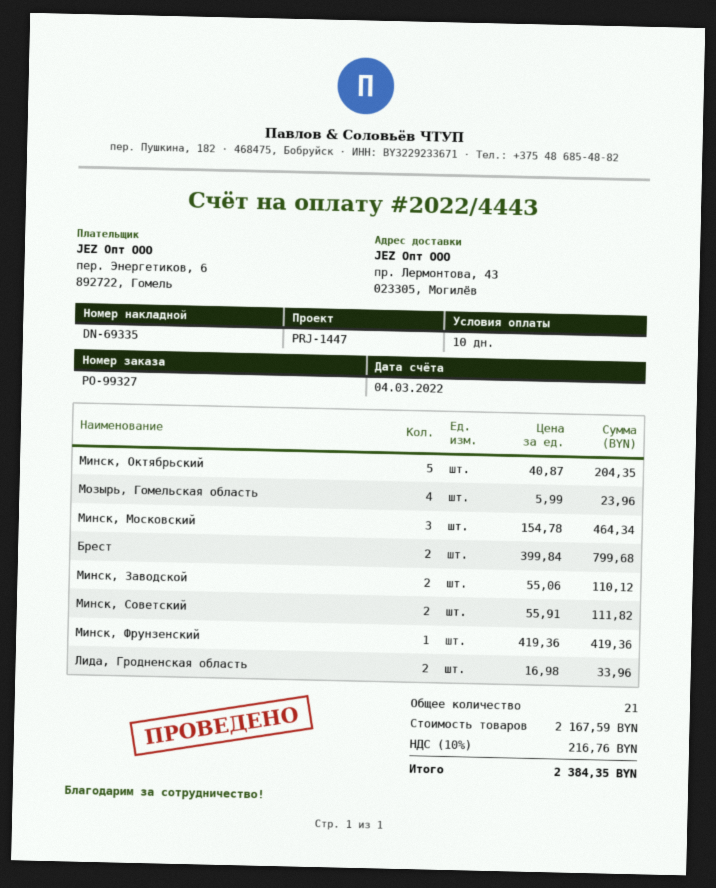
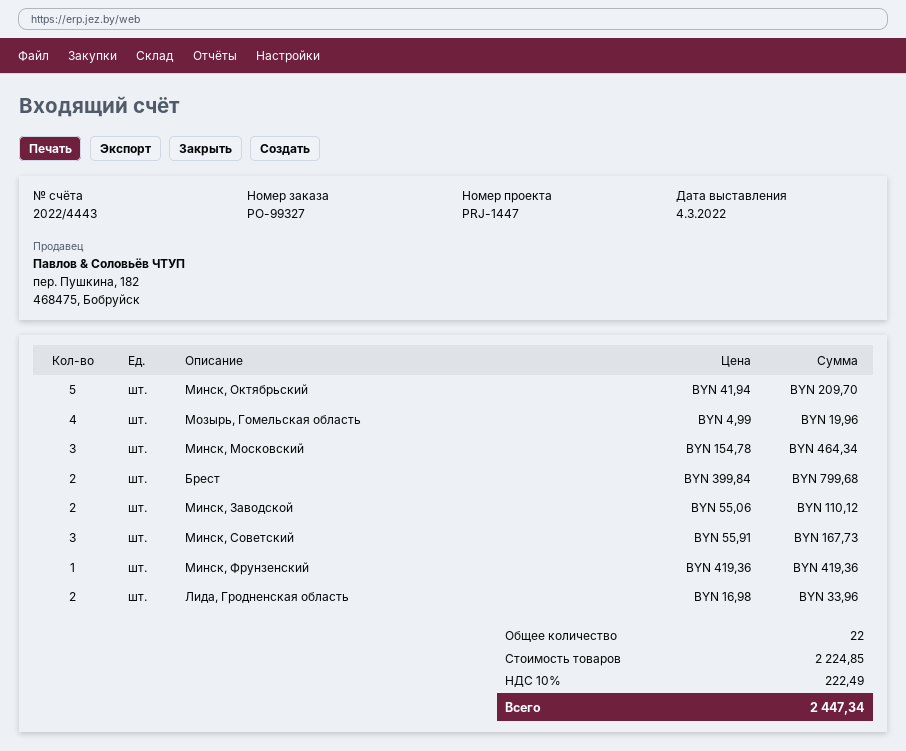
Минск, Октябрьский: 5 x 40.87 = 204.35 -> 5 x 41.94 = 209.70
Мозырь, Гомельская область: 4 x 5.99 = 23.96 -> 4 x 4.99 = 19.96
Минск, Советский: 2 x 55.91 = 111.82 -> 3 x 55.91 = 167.73
total quantity: 21 -> 22
subtotal: 2167.59 -> 2224.85
tax: 10% = 216.76 -> 10% = 222.49
total: 2384.35 -> 2447.34

